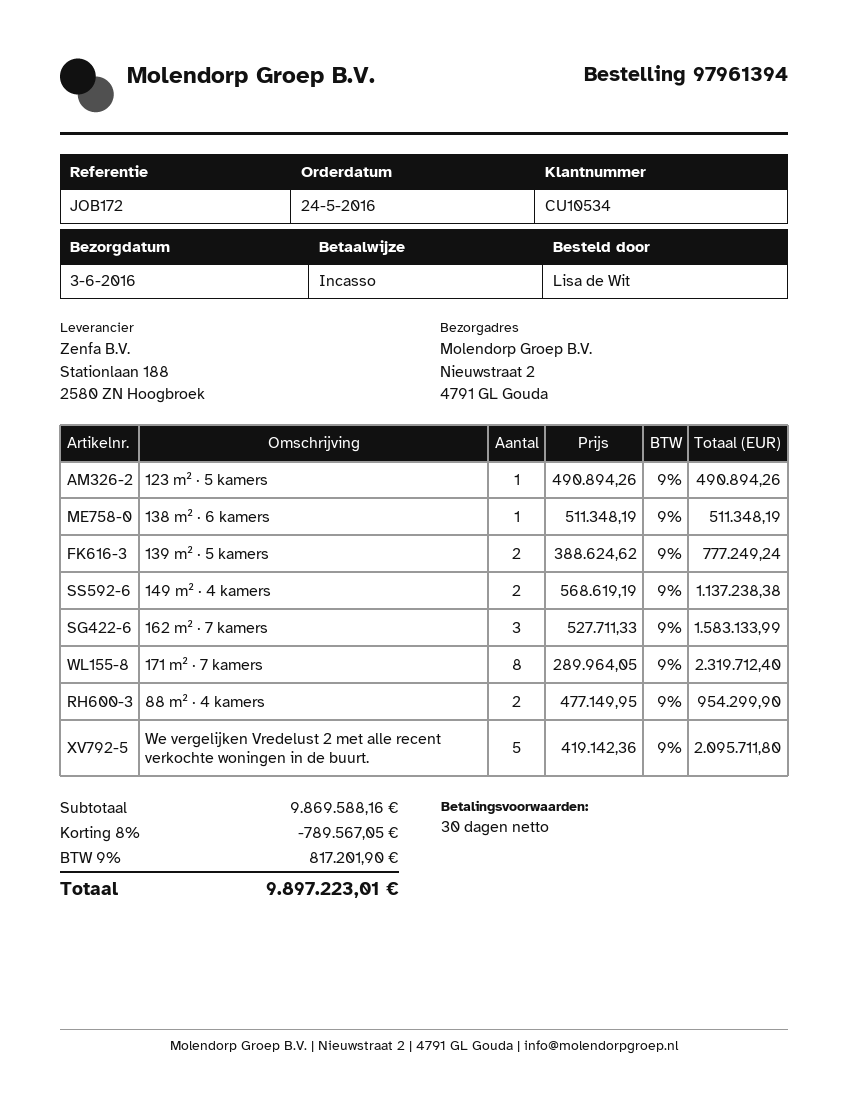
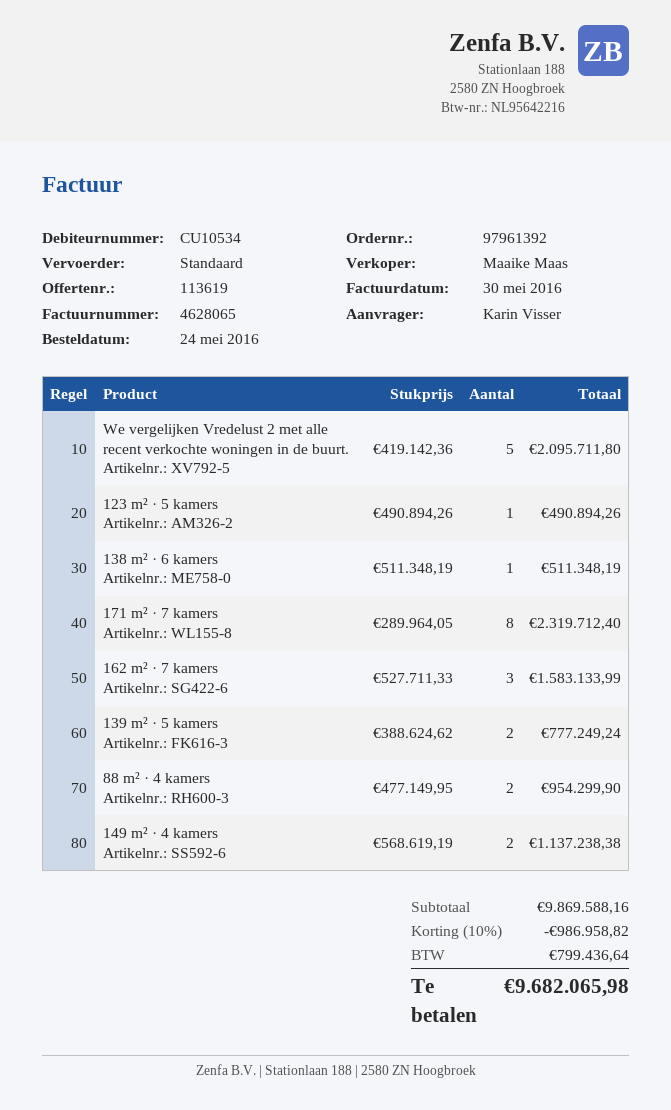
order number: 97961394 -> 97961392
ordered by: Lisa de Wit -> Karin Visser
discount: 8% = 789567.05 -> 10% = 986958.82
tax: 817201.90 -> 799436.64
total: 9897223.01 -> 9682065.98

